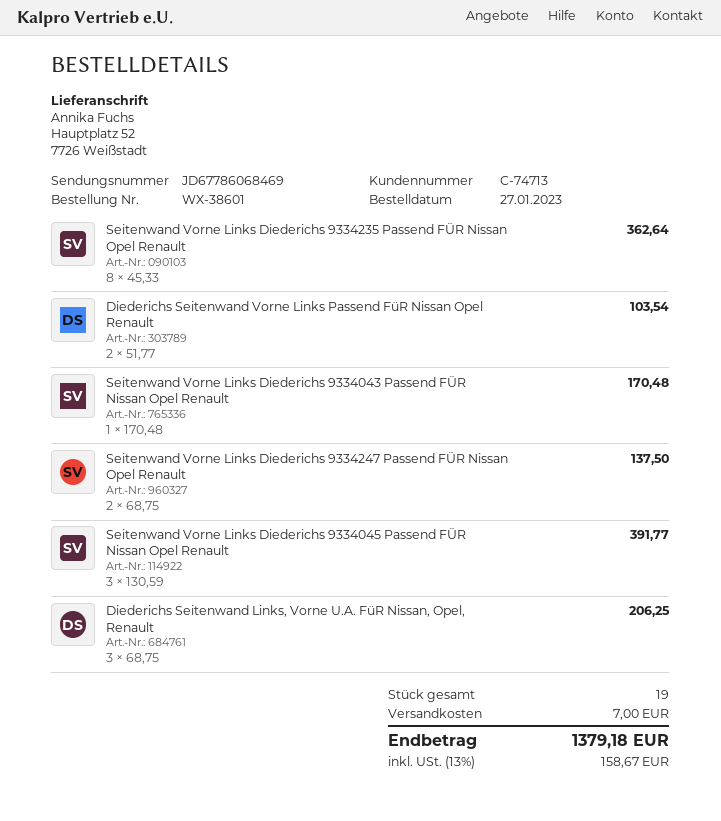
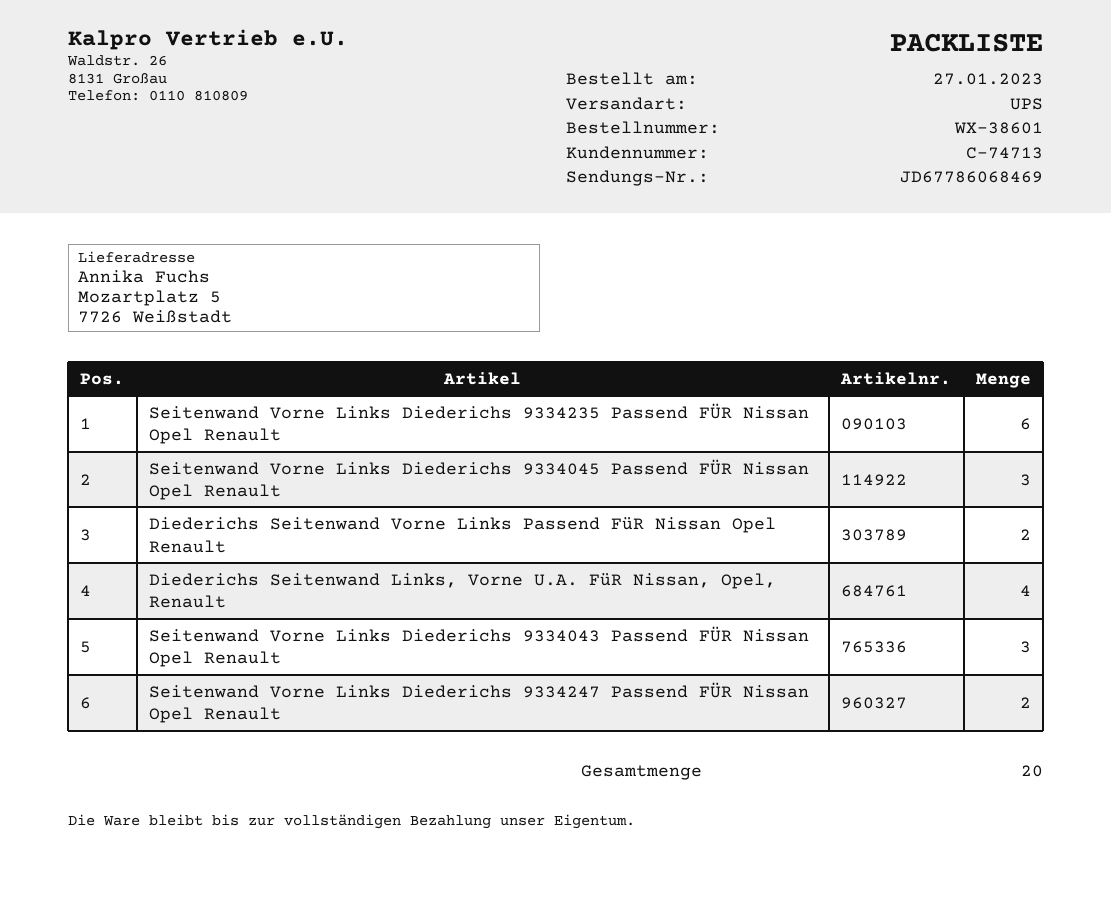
ship to: Hauptplatz 52, 7726 Weißstadt -> Mozartplatz 5, 7726 Weißstadt
Seitenwand Vorne Links Diederichs 9334235 Passend FÜR Nissan Opel Renault: 8 -> 6
Seitenwand Vorne Links Diederichs 9334043 Passend FÜR Nissan Opel Renault: 1 -> 3
Diederichs Seitenwand Links, Vorne U.A. FüR Nissan, Opel, Renault: 3 -> 4
total quantity: 19 -> 20

